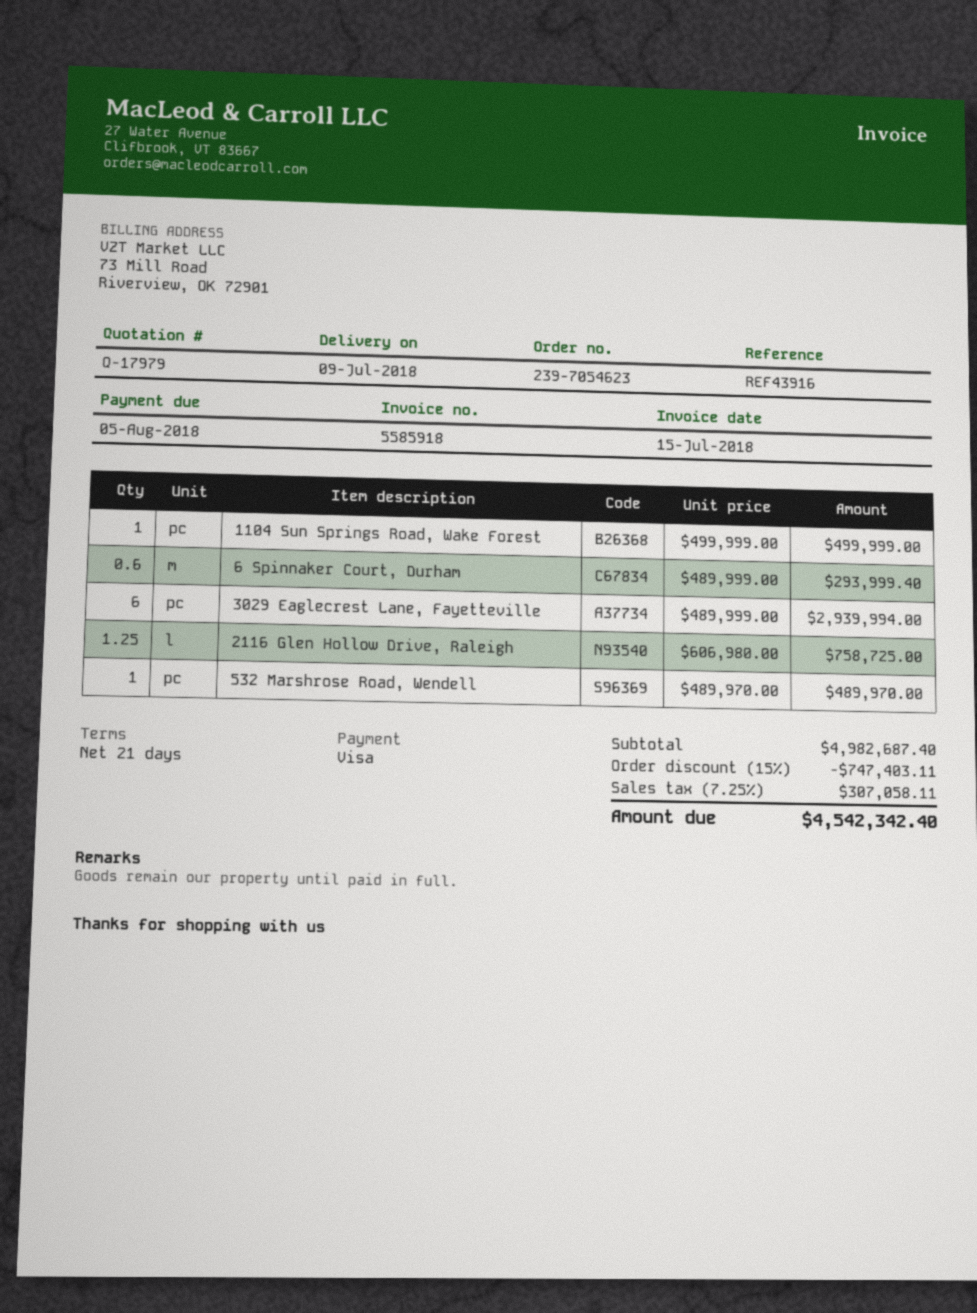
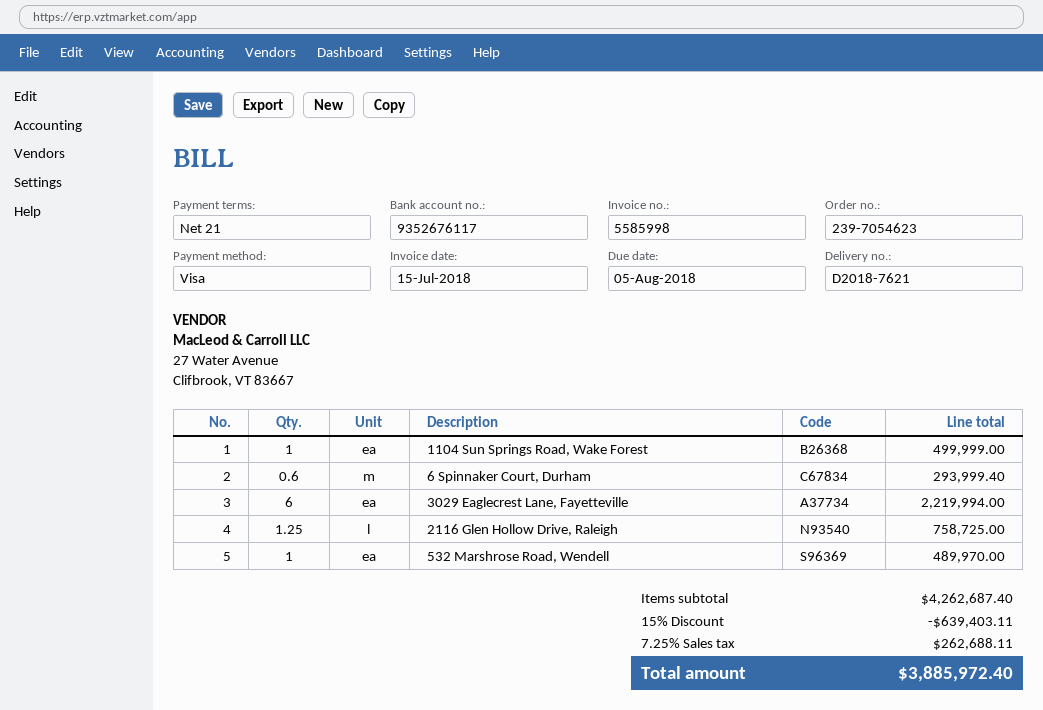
invoice number: 5585918 -> 5585998
3029 Eaglecrest Lane, Fayetteville: 6 for 2939994.00 -> 6 for 2219994.00
subtotal: 4982687.40 -> 4262687.40
discount: 15% = 747403.11 -> 15% = 639403.11
tax: 7.25% = 307058.11 -> 7.25% = 262688.11
total: 4542342.40 -> 3885972.40

